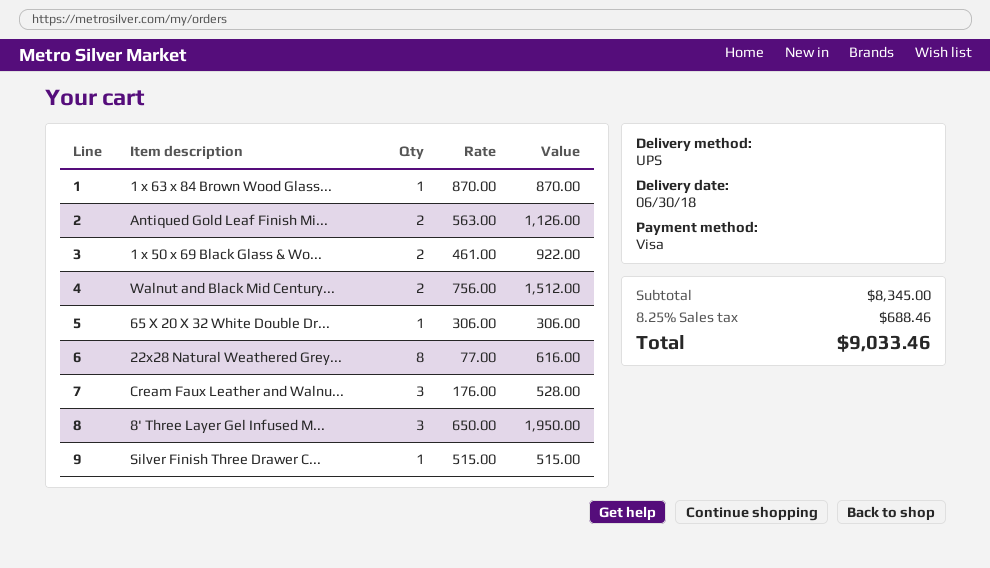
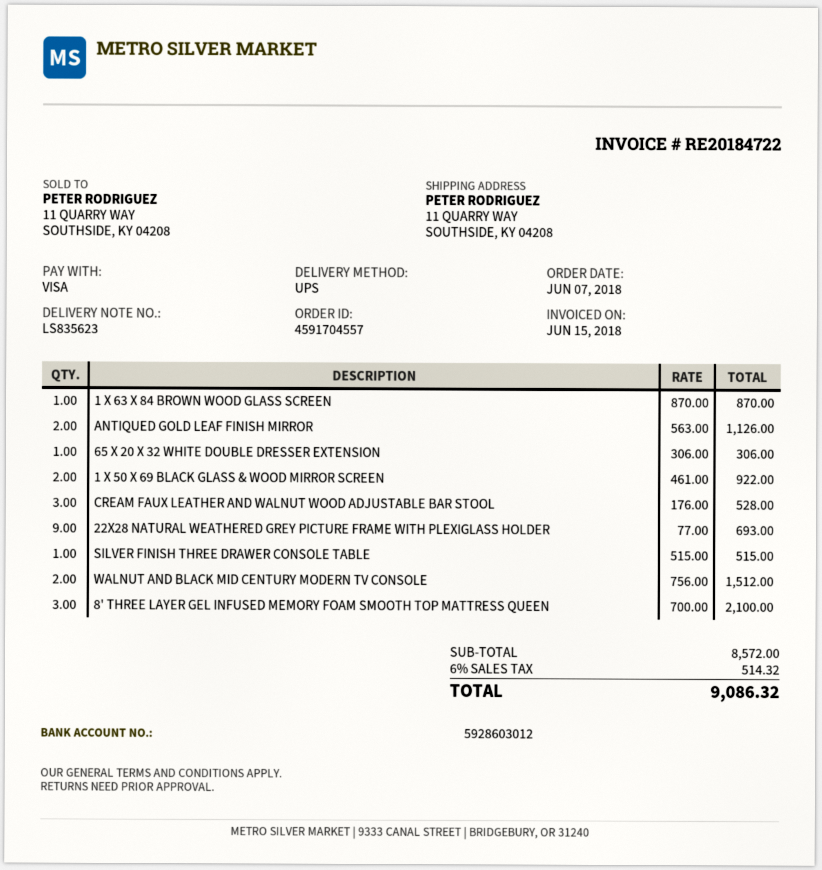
22x28 Natural Weathered Grey...: 8 x 77.00 = 616.00 -> 9 x 77.00 = 693.00
8' Three Layer Gel Infused M...: 3 x 650.00 = 1950.00 -> 3 x 700.00 = 2100.00
subtotal: 8345.00 -> 8572.00
tax: 8.25% = 688.46 -> 6% = 514.32
total: 9033.46 -> 9086.32

